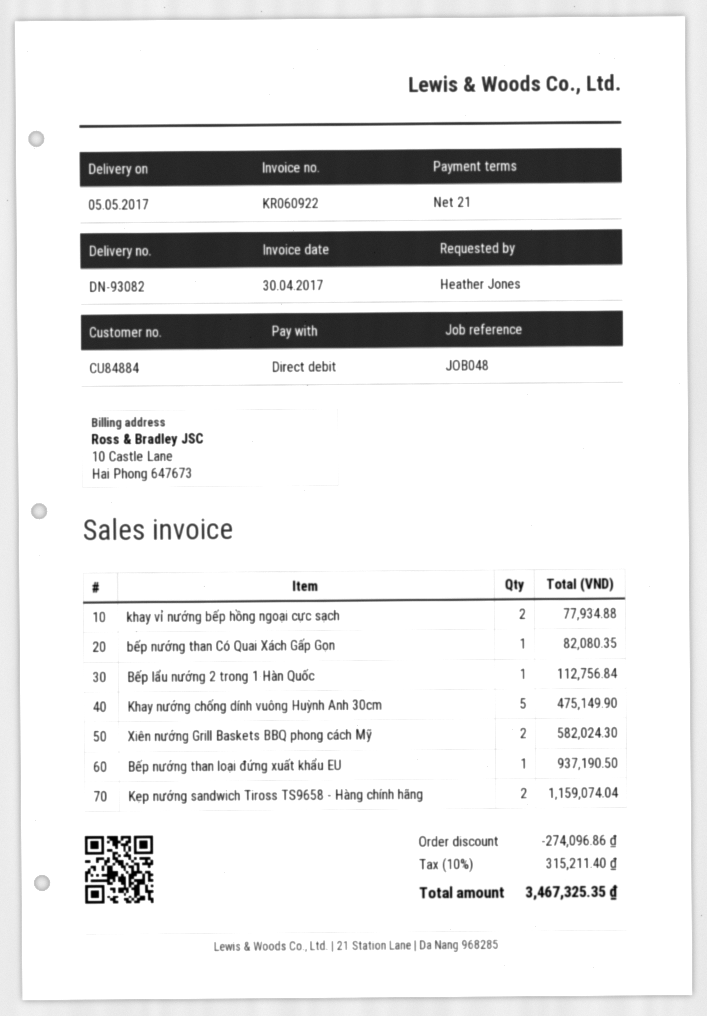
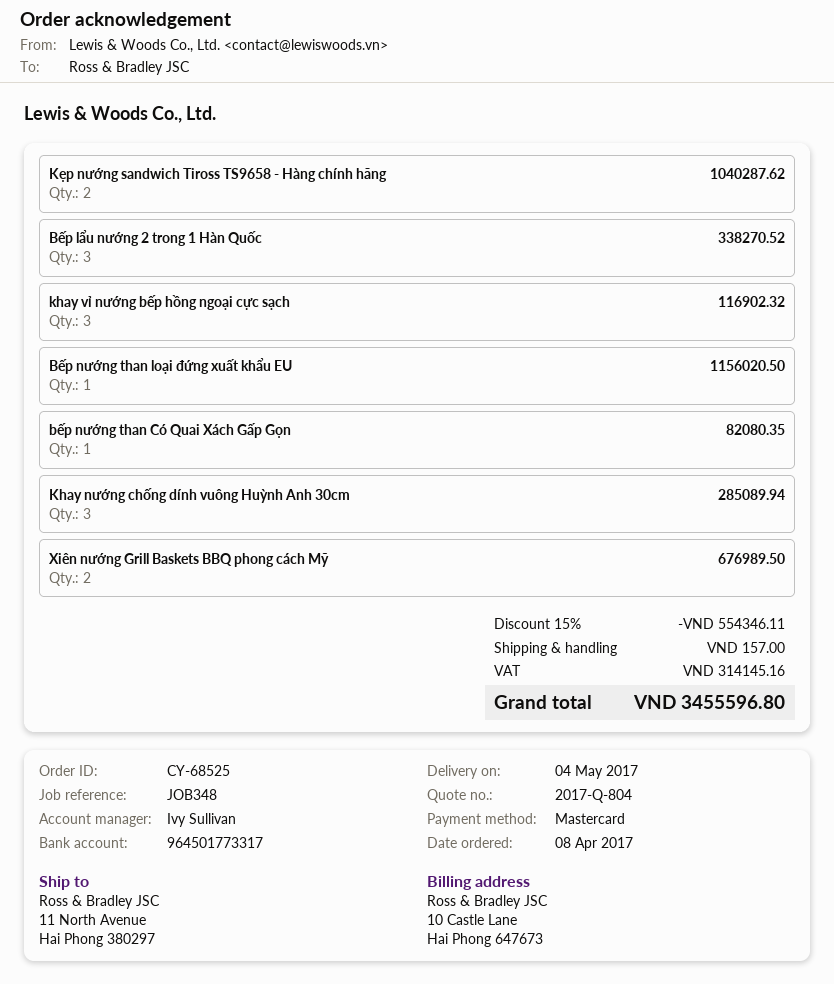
delivery date: 2017-05-05 -> 2017-05-04
reference: JOB048 -> JOB348
payment method: direct debit -> Mastercard
khay vỉ nướng bếp hồng ngoại cực sạch: 2 for 77934.88 -> 3 for 116902.32
Bếp lẩu nướng 2 trong 1 Hàn Quốc: 1 for 112756.84 -> 3 for 338270.52
Khay nướng chống dính vuông Huỳnh Anh 30cm: 5 for 475149.90 -> 3 for 285089.94
Xiên nướng Grill Baskets BBQ phong cách Mỹ: 2 for 582024.30 -> 2 for 676989.50
Bếp nướng than loại đứng xuất khẩu EU: 1 for 937190.50 -> 1 for 1156020.50
Kẹp nướng sandwich Tiross TS9658 - Hàng chính hãng: 2 for 1159074.04 -> 2 for 1040287.62
discount: 274096.86 -> 554346.11
shipping: none -> 157.00
tax: 315211.40 -> 314145.16
total: 3467325.35 -> 3455596.80

